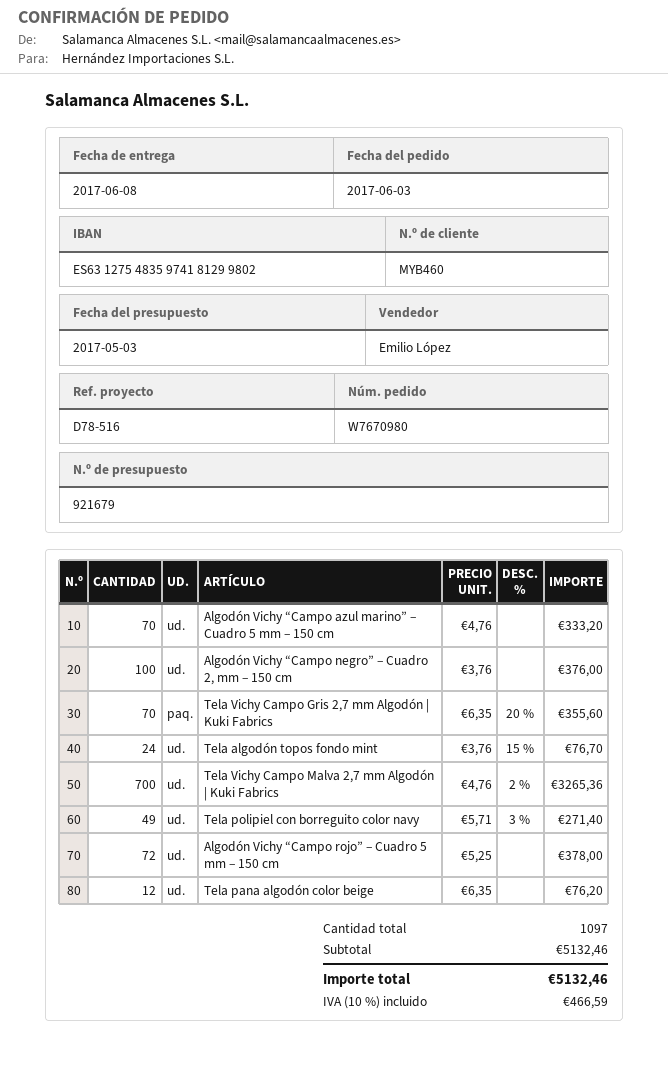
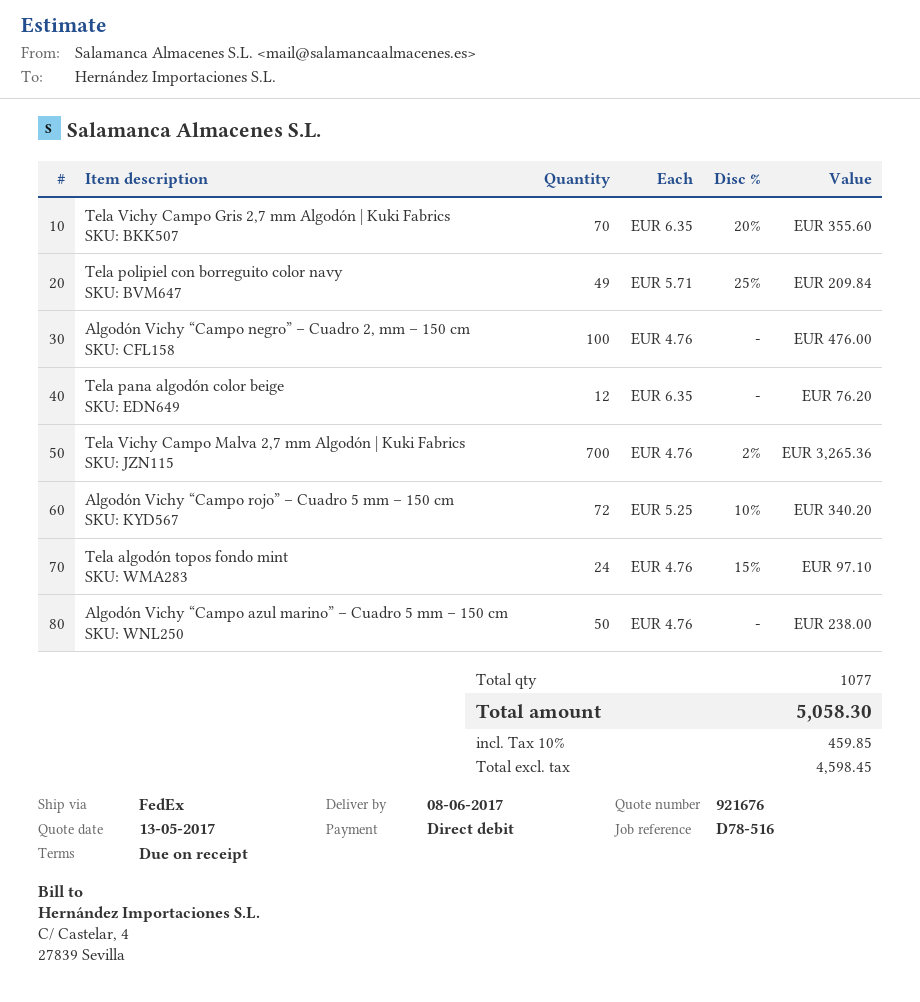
quote number: 921679 -> 921676
quote date: 2017-05-03 -> 2017-05-13
Algodón Vichy “Campo azul marino” – Cuadro 5 mm – 150 cm: 70 x 4.76 = 333.20 -> 50 x 4.76 = 238.00
Algodón Vichy “Campo negro” – Cuadro 2, mm – 150 cm: 100 x 3.76 = 376.00 -> 100 x 4.76 = 476.00
Tela algodón topos fondo mint: 24 x 3.76 - 15% = 76.70 -> 24 x 4.76 - 15% = 97.10
Tela polipiel con borreguito color navy: 49 x 5.71 - 3% = 271.40 -> 49 x 5.71 - 25% = 209.84
Algodón Vichy “Campo rojo” – Cuadro 5 mm – 150 cm: 72 x 5.25 = 378.00 -> 72 x 5.25 - 10% = 340.20
total quantity: 1097 -> 1077
tax: 10% = 466.59 -> 10% = 459.85
total: 5132.46 -> 5058.30

